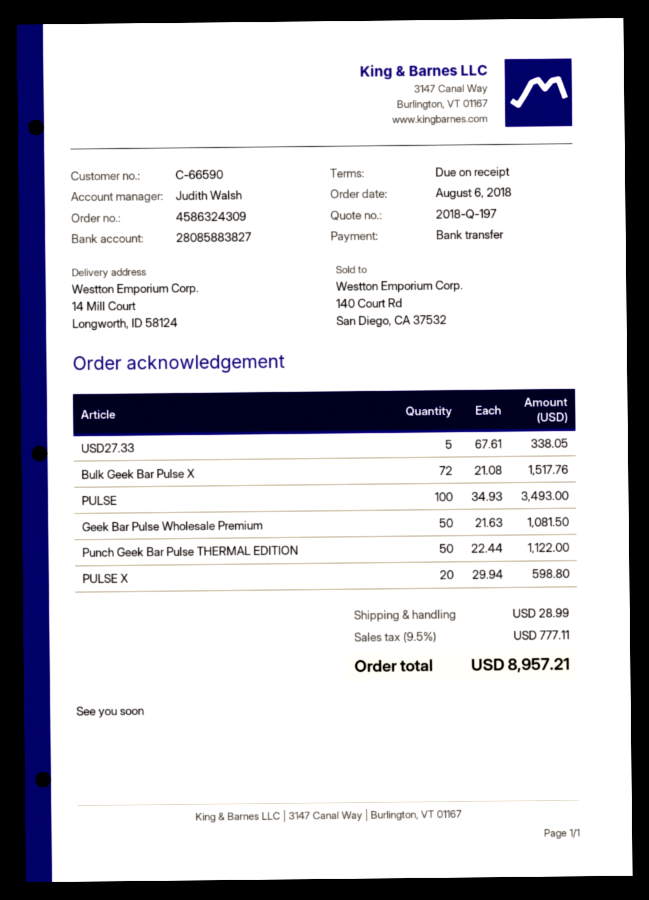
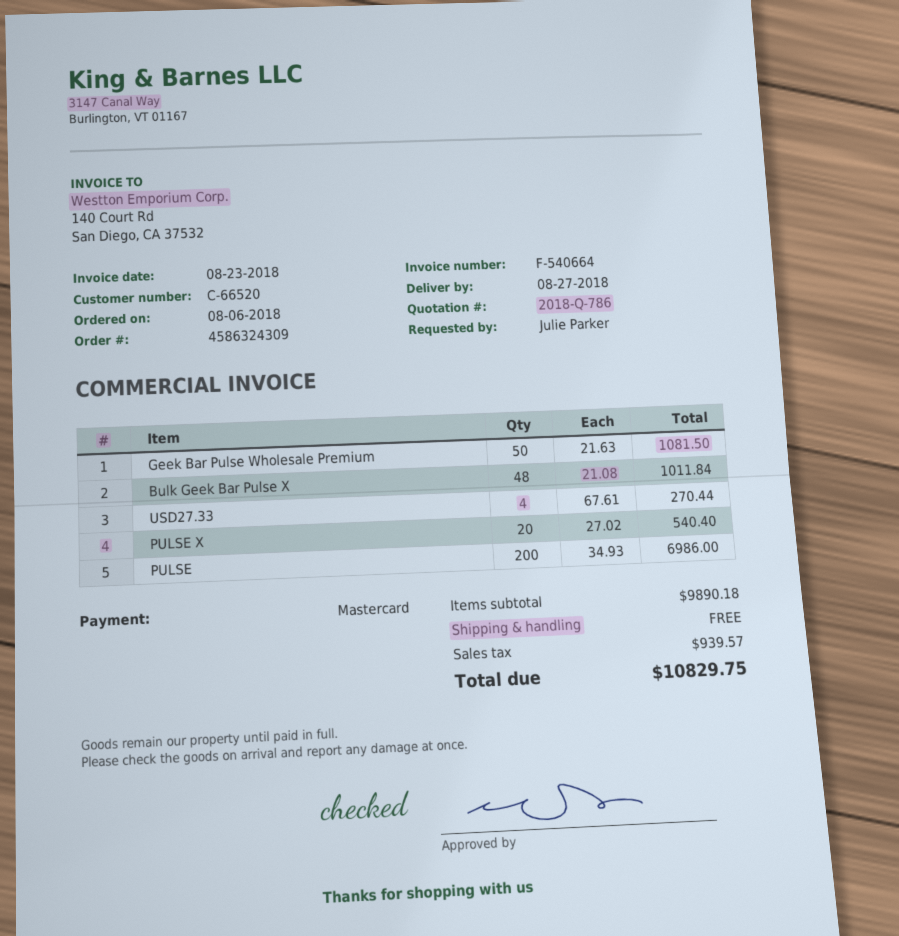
quote number: 2018-Q-197 -> 2018-Q-786
customer number: C-66590 -> C-66520
payment method: bank transfer -> Mastercard
USD27.33: 5 x 67.61 = 338.05 -> 4 x 67.61 = 270.44
Bulk Geek Bar Pulse X: 72 x 21.08 = 1517.76 -> 48 x 21.08 = 1011.84
PULSE: 100 x 34.93 = 3493.00 -> 200 x 34.93 = 6986.00
Punch Geek Bar Pulse THERMAL EDITION: 50 x 22.44 = 1122.00 -> none
PULSE X: 20 x 29.94 = 598.80 -> 20 x 27.02 = 540.40
shipping: 28.99 -> 0.00
tax: 777.11 -> 939.57
total: 8957.21 -> 10829.75

